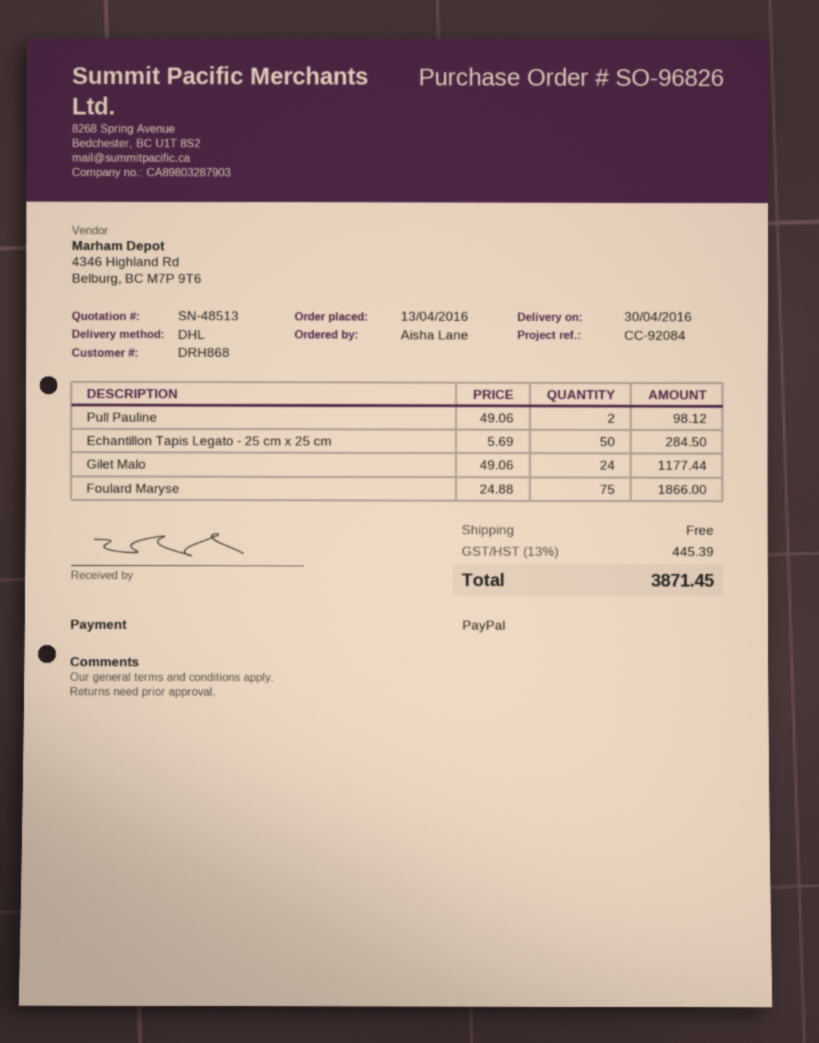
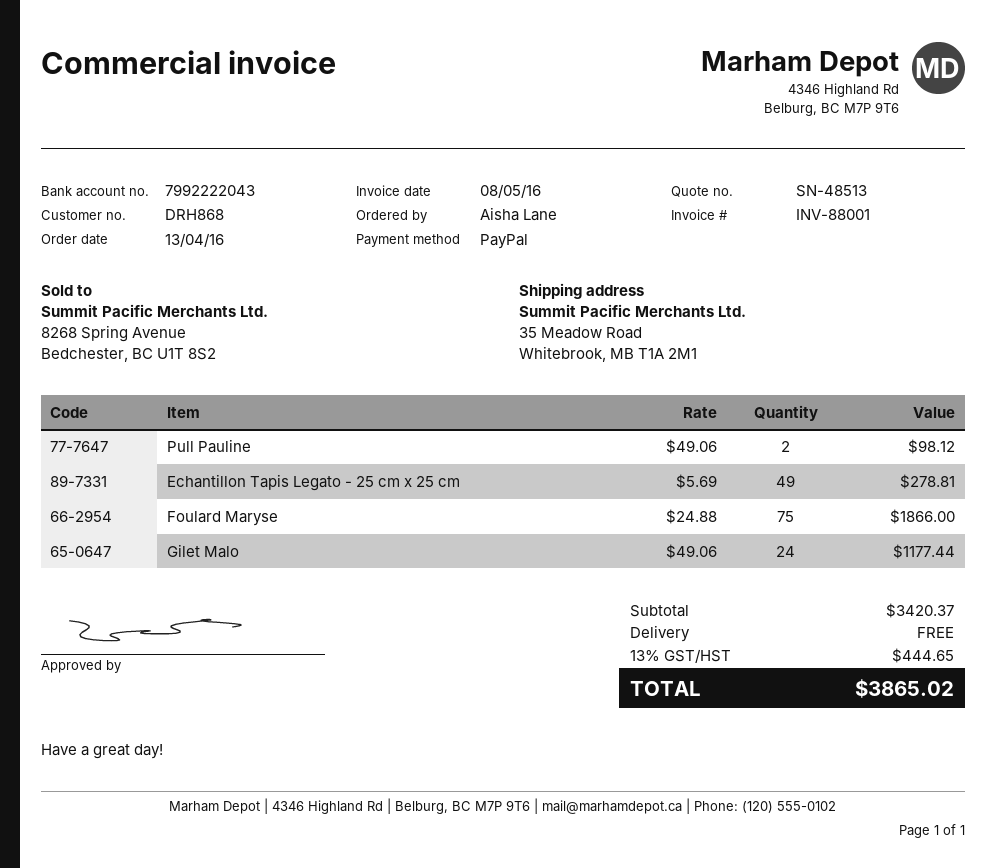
Echantillon Tapis Legato - 25 cm x 25 cm: 50 x 5.69 = 284.50 -> 49 x 5.69 = 278.81
tax: 13% = 445.39 -> 13% = 444.65
total: 3871.45 -> 3865.02

